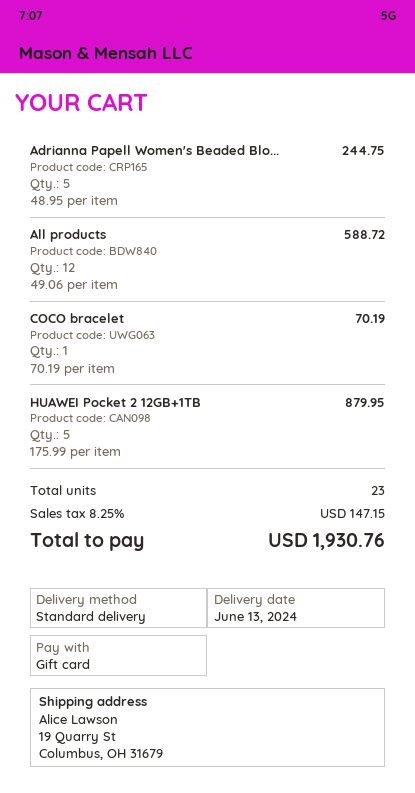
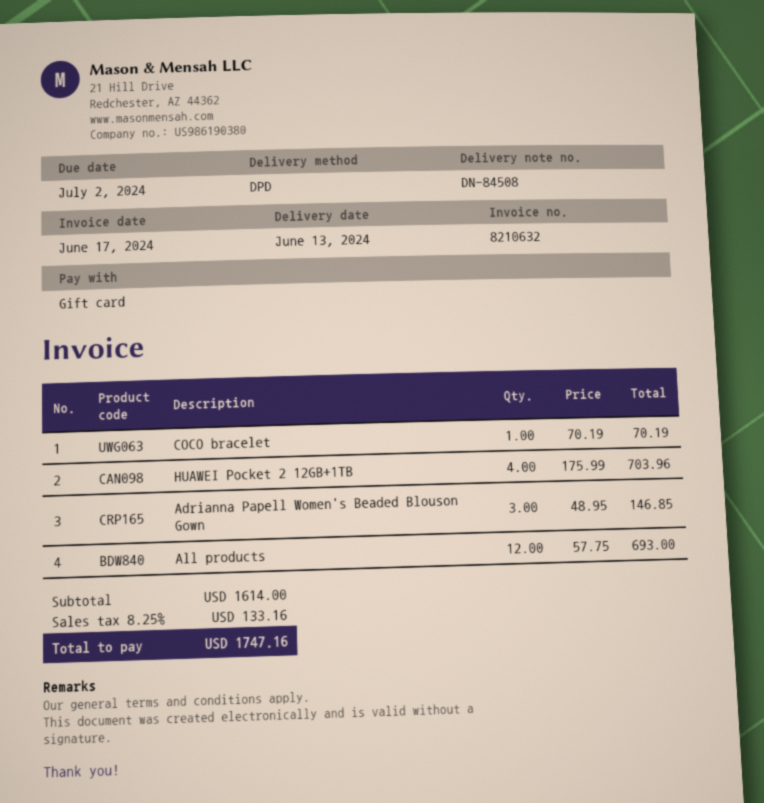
shipping method: standard -> DPD
Adrianna Papell Women's Beaded Blo...: 5 x 48.95 = 244.75 -> 3 x 48.95 = 146.85
All products: 12 x 49.06 = 588.72 -> 12 x 57.75 = 693.00
HUAWEI Pocket 2 12GB+1TB: 5 x 175.99 = 879.95 -> 4 x 175.99 = 703.96
tax: 8.25% = 147.15 -> 8.25% = 133.16
total: 1930.76 -> 1747.16

